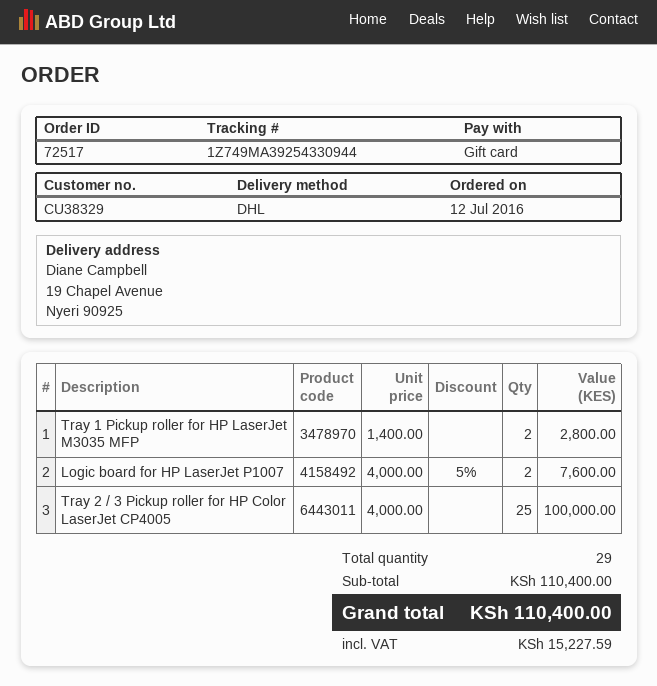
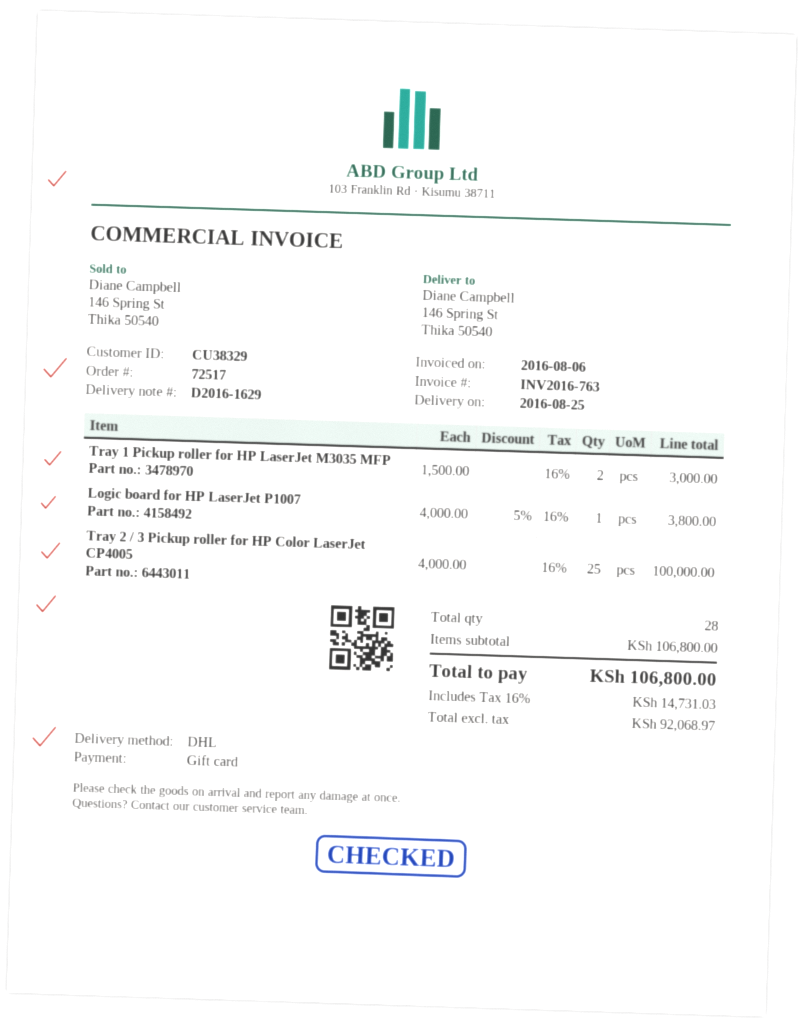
ship to: 19 Chapel Avenue, Nyeri 90925 -> 146 Spring St, Thika 50540
Tray 1 Pickup roller for HP LaserJet M3035 MFP: 2 x 1400.00 = 2800.00 -> 2 x 1500.00 = 3000.00
Logic board for HP LaserJet P1007: 2 x 4000.00 - 5% = 7600.00 -> 1 x 4000.00 - 5% = 3800.00
total quantity: 29 -> 28
subtotal: 110400.00 -> 106800.00
tax: 15227.59 -> 14731.03
total: 110400.00 -> 106800.00

